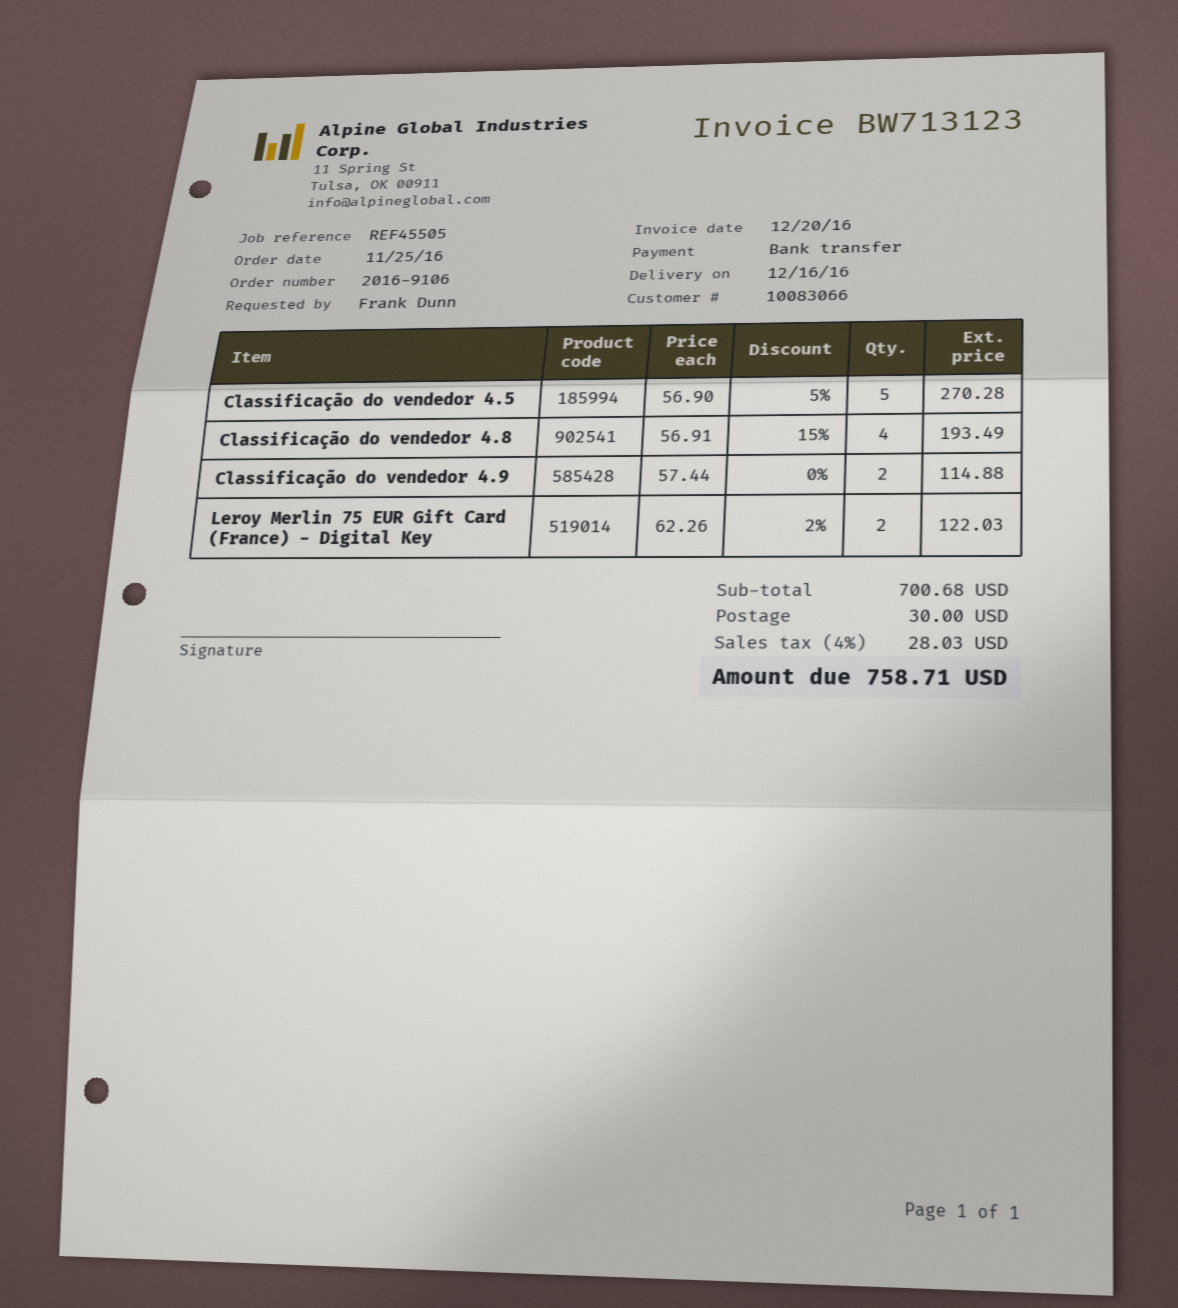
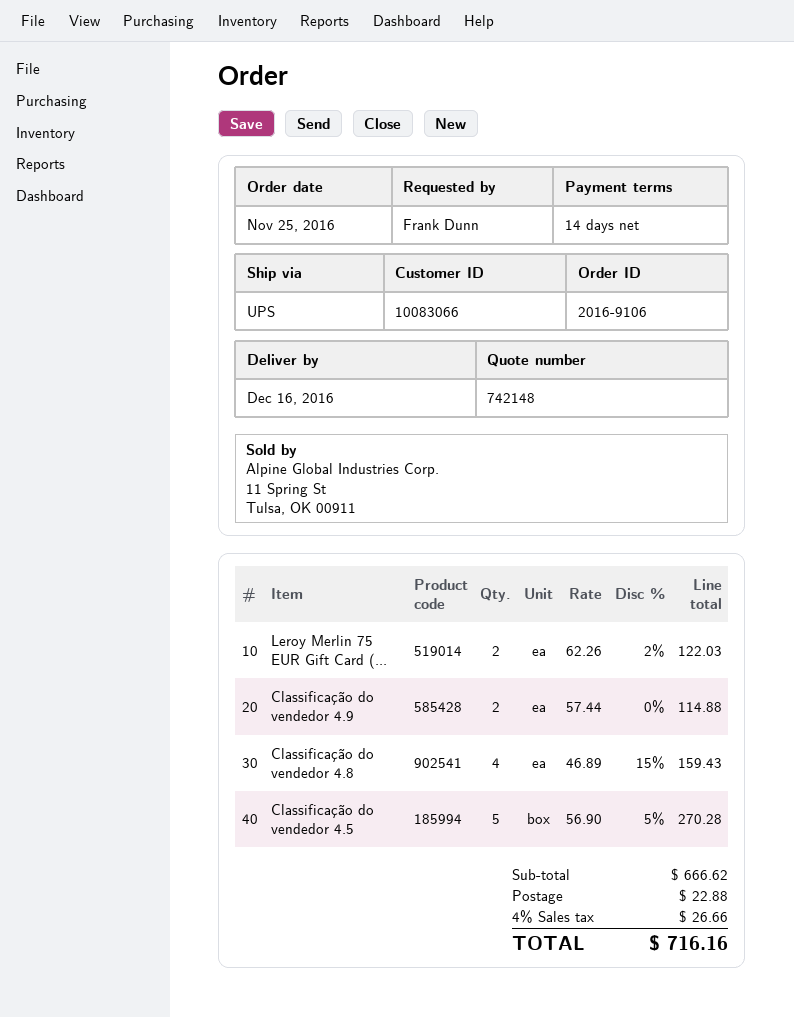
Classificação do vendedor 4.8: 4 x 56.91 - 15% = 193.49 -> 4 x 46.89 - 15% = 159.43
subtotal: 700.68 -> 666.62
shipping: 30.00 -> 22.88
tax: 4% = 28.03 -> 4% = 26.66
total: 758.71 -> 716.16

